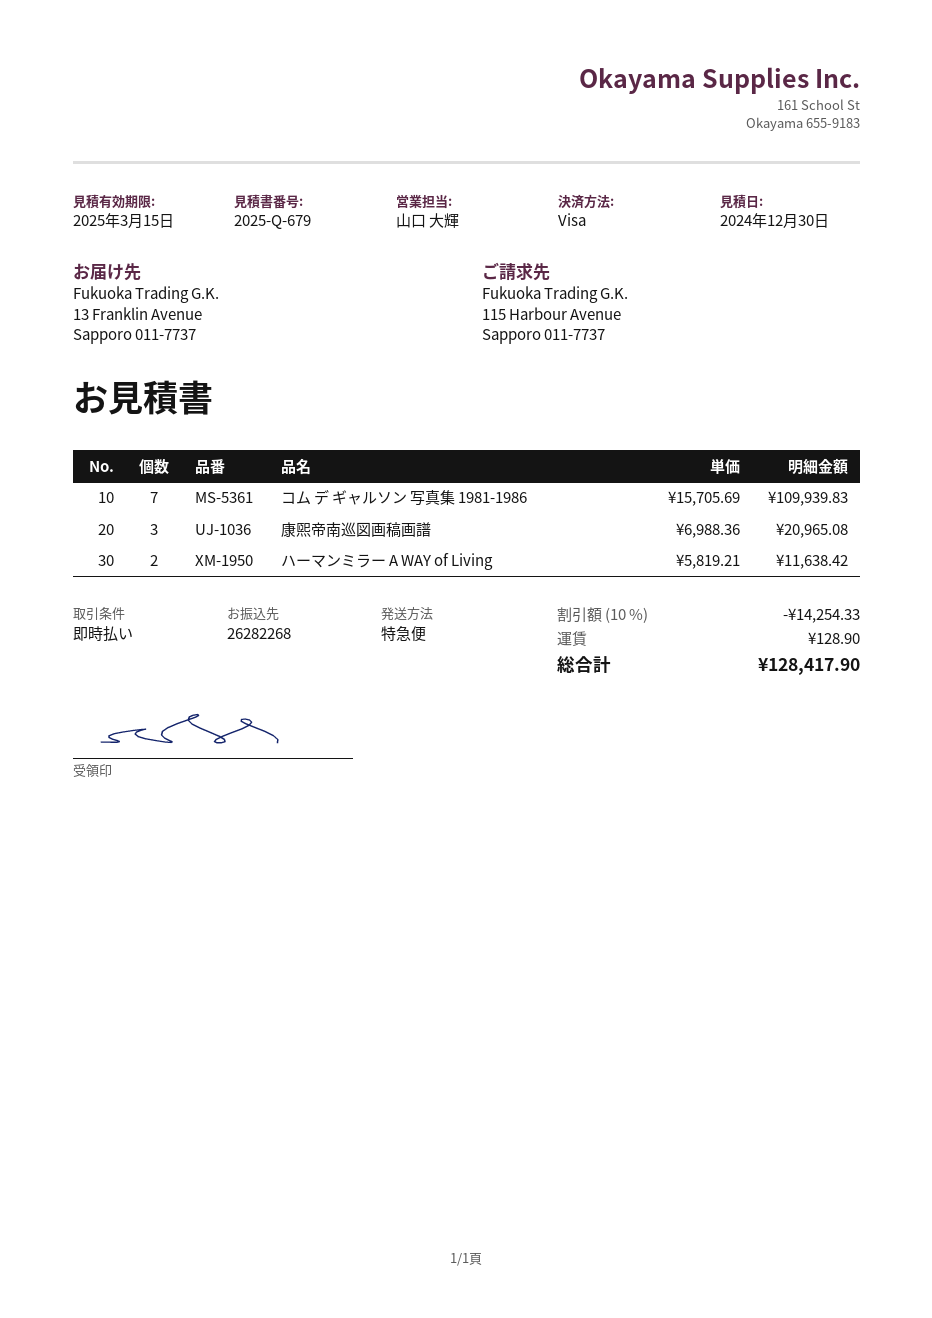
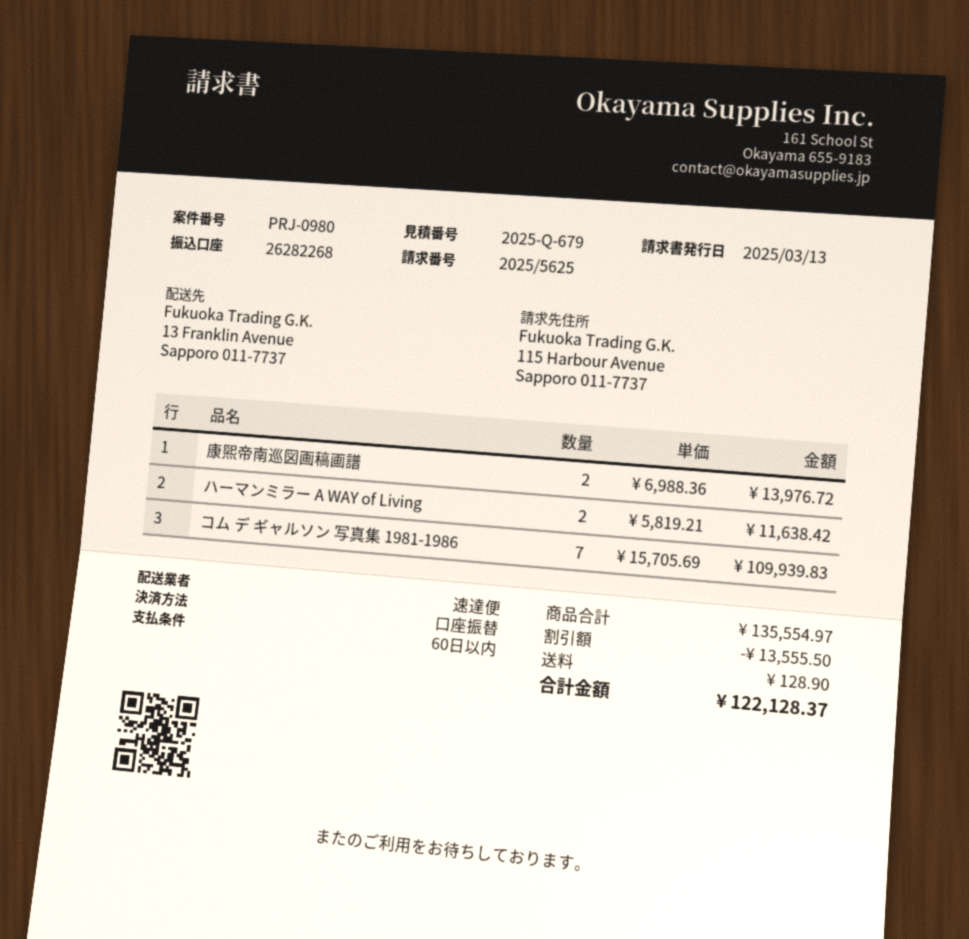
payment terms: on receipt -> 60 days
payment method: Visa -> direct debit
康煕帝南巡図画稿画譜: 3 x 6988.36 = 20965.08 -> 2 x 6988.36 = 13976.72
discount: 14254.33 -> 13555.50
total: 128417.90 -> 122128.37

